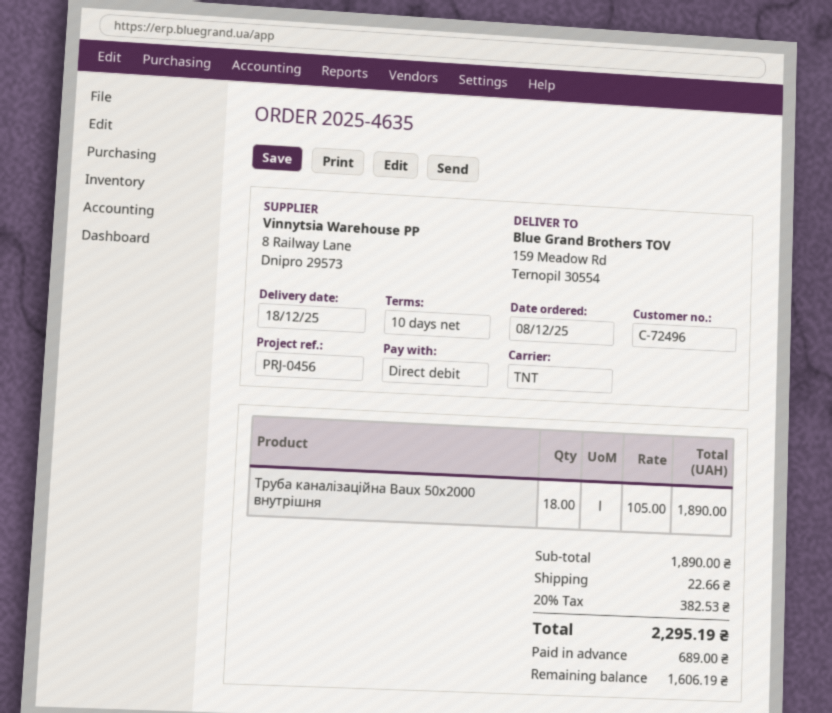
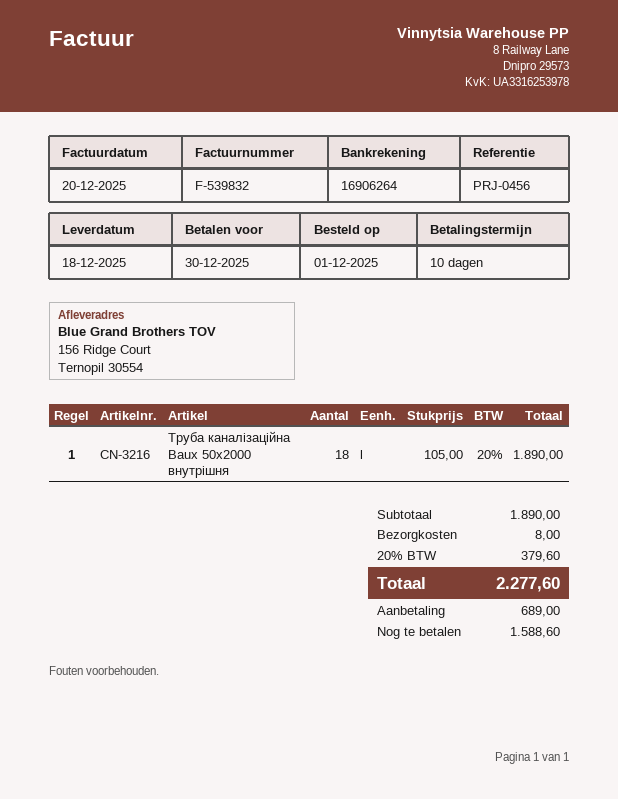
order date: 2025-12-08 -> 2025-12-01
ship to: 159 Meadow Rd, Ternopil 30554 -> 156 Ridge Court, Ternopil 30554
shipping: 22.66 -> 8.00
tax: 20% = 382.53 -> 20% = 379.60
total: 2295.19 -> 2277.60
balance: 1606.19 -> 1588.60

